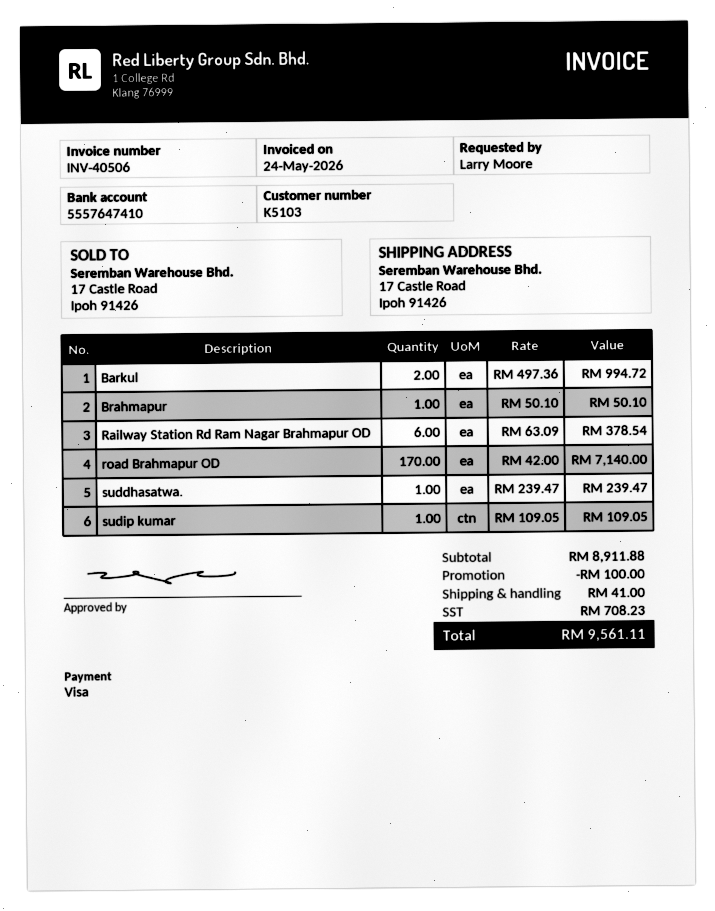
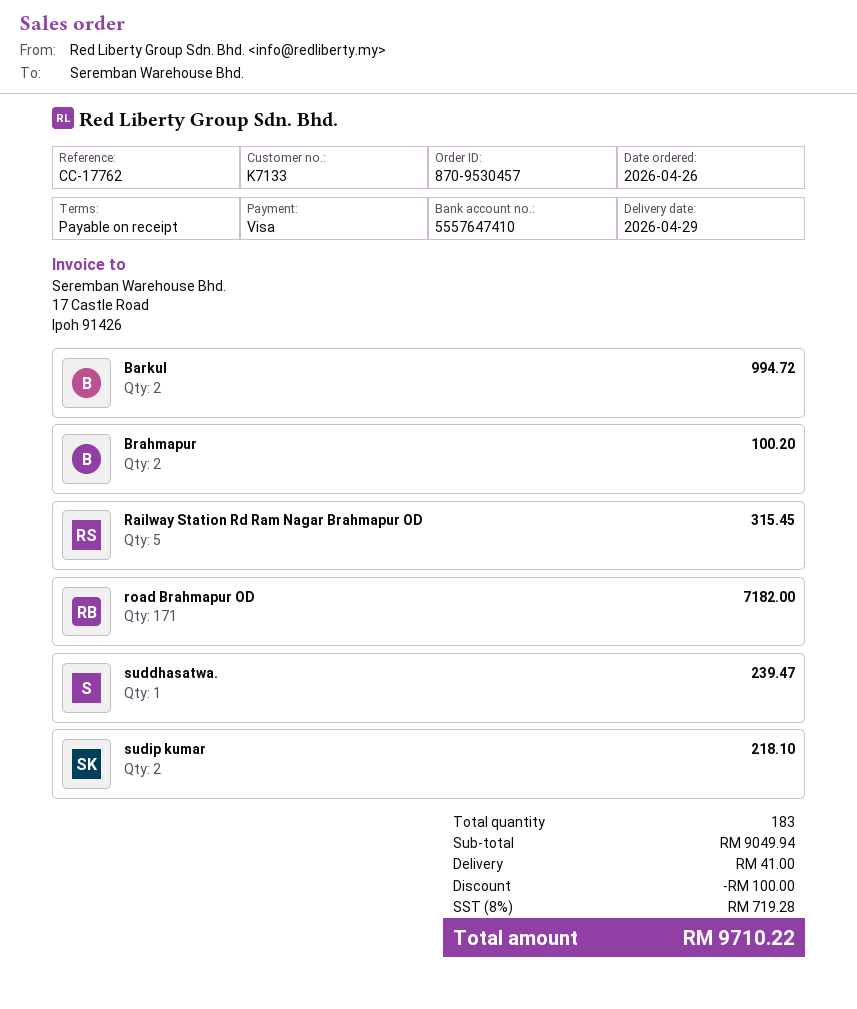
customer number: K5103 -> K7133
Brahmapur: 1 for 50.10 -> 2 for 100.20
Railway Station Rd Ram Nagar Brahmapur OD: 6 for 378.54 -> 5 for 315.45
road Brahmapur OD: 170 for 7140.00 -> 171 for 7182.00
sudip kumar: 1 for 109.05 -> 2 for 218.10
subtotal: 8911.88 -> 9049.94
tax: 708.23 -> 719.28
total: 9561.11 -> 9710.22

